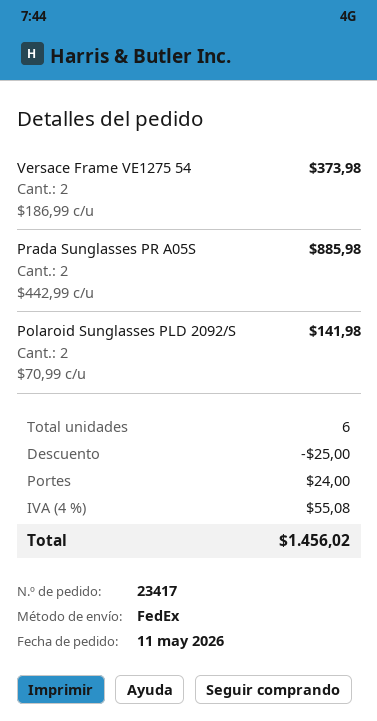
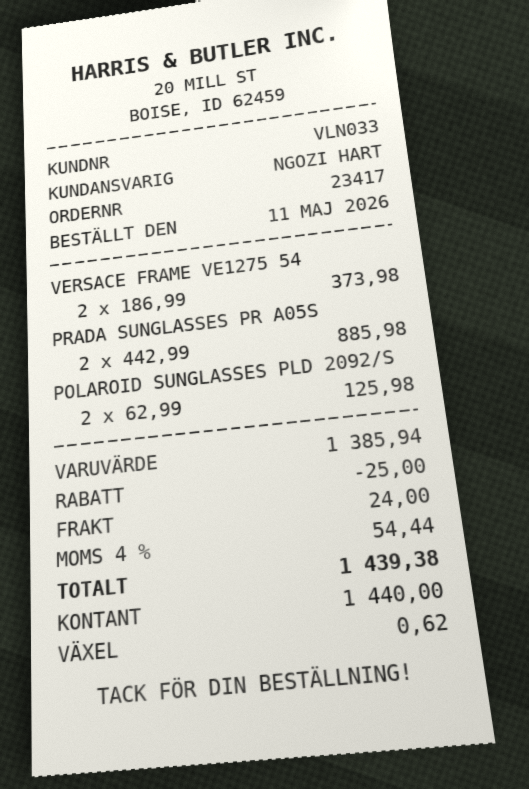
Polaroid Sunglasses PLD 2092/S: 2 x 70.99 = 141.98 -> 2 x 62.99 = 125.98
tax: 4% = 55.08 -> 4% = 54.44
total: 1456.02 -> 1439.38

